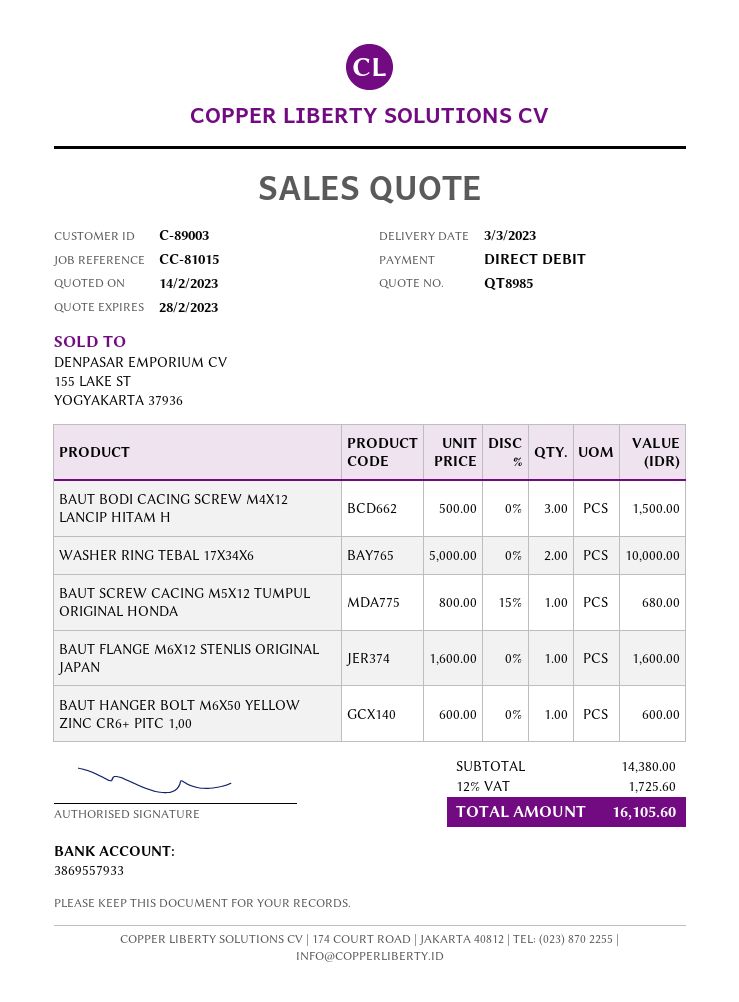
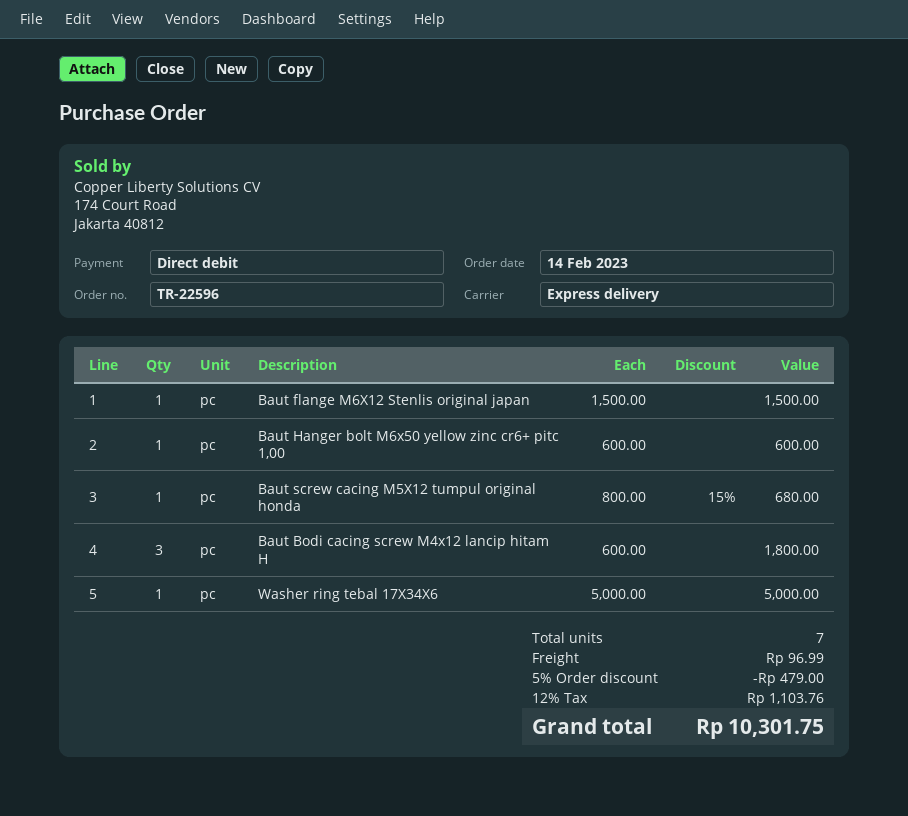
BAUT BODI CACING SCREW M4X12 LANCIP HITAM H: 3 x 500.00 = 1500.00 -> 3 x 600.00 = 1800.00
WASHER RING TEBAL 17X34X6: 2 x 5000.00 = 10000.00 -> 1 x 5000.00 = 5000.00
BAUT FLANGE M6X12 STENLIS ORIGINAL JAPAN: 1 x 1600.00 = 1600.00 -> 1 x 1500.00 = 1500.00
discount: none -> 5% = 479.00
shipping: none -> 96.99
tax: 12% = 1725.60 -> 12% = 1103.76
total: 16105.60 -> 10301.75

